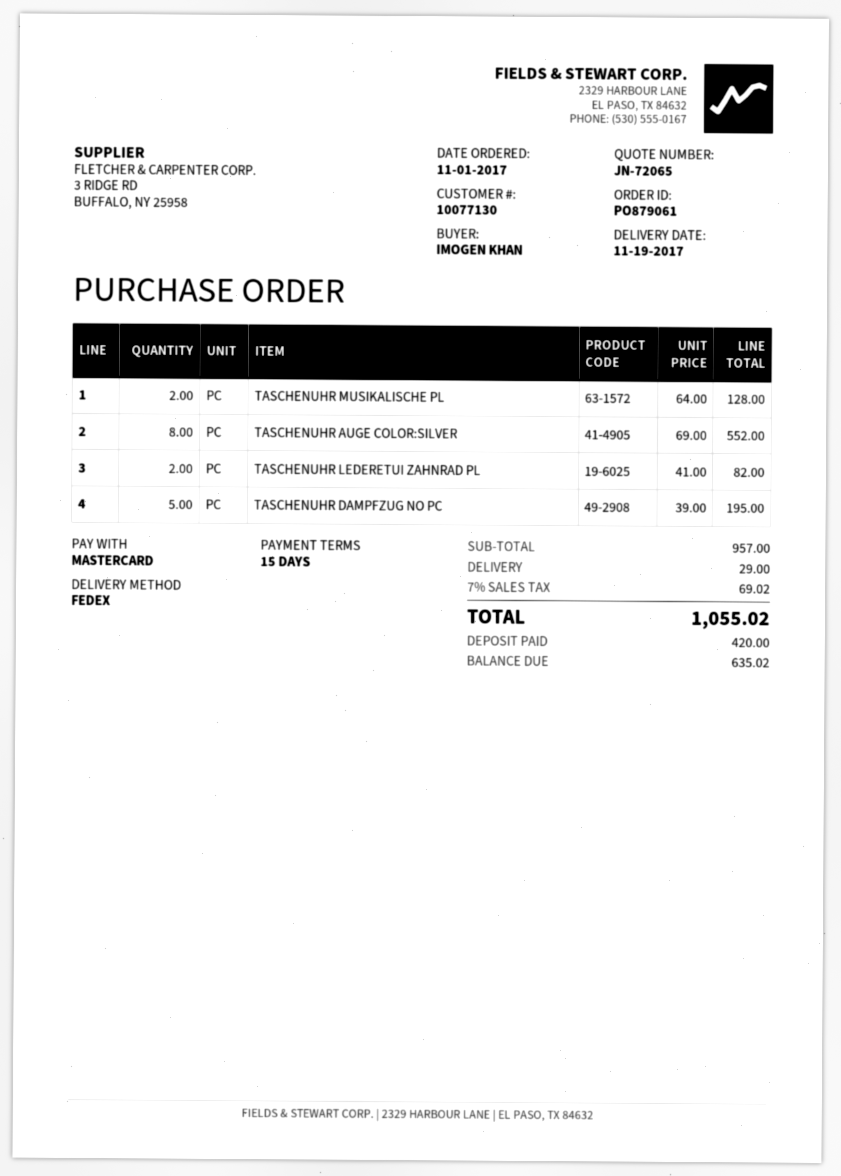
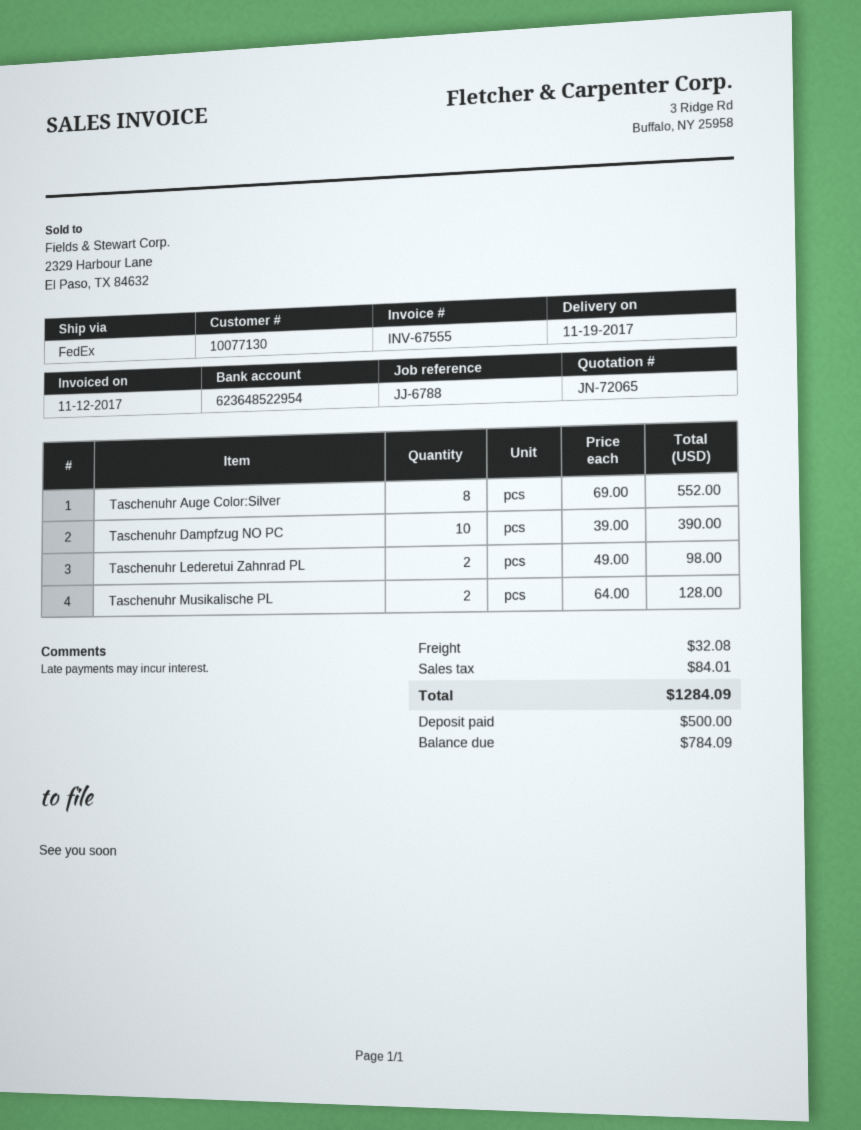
TASCHENUHR LEDERETUI ZAHNRAD PL: 2 x 41.00 = 82.00 -> 2 x 49.00 = 98.00
TASCHENUHR DAMPFZUG NO PC: 5 x 39.00 = 195.00 -> 10 x 39.00 = 390.00
shipping: 29.00 -> 32.08
tax: 69.02 -> 84.01
total: 1055.02 -> 1284.09
deposit: 420.00 -> 500.00
balance: 635.02 -> 784.09

